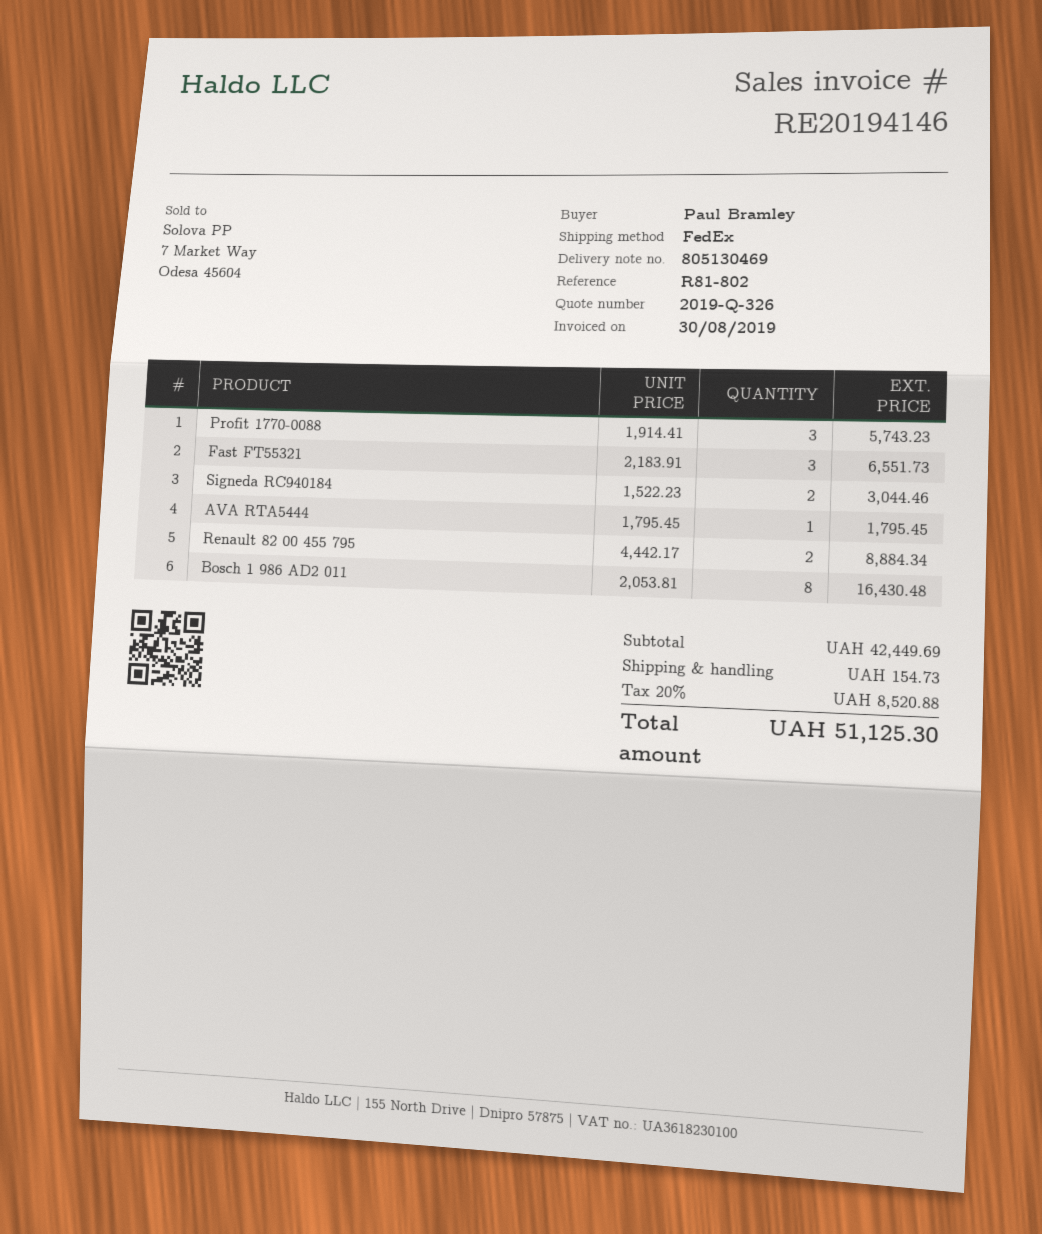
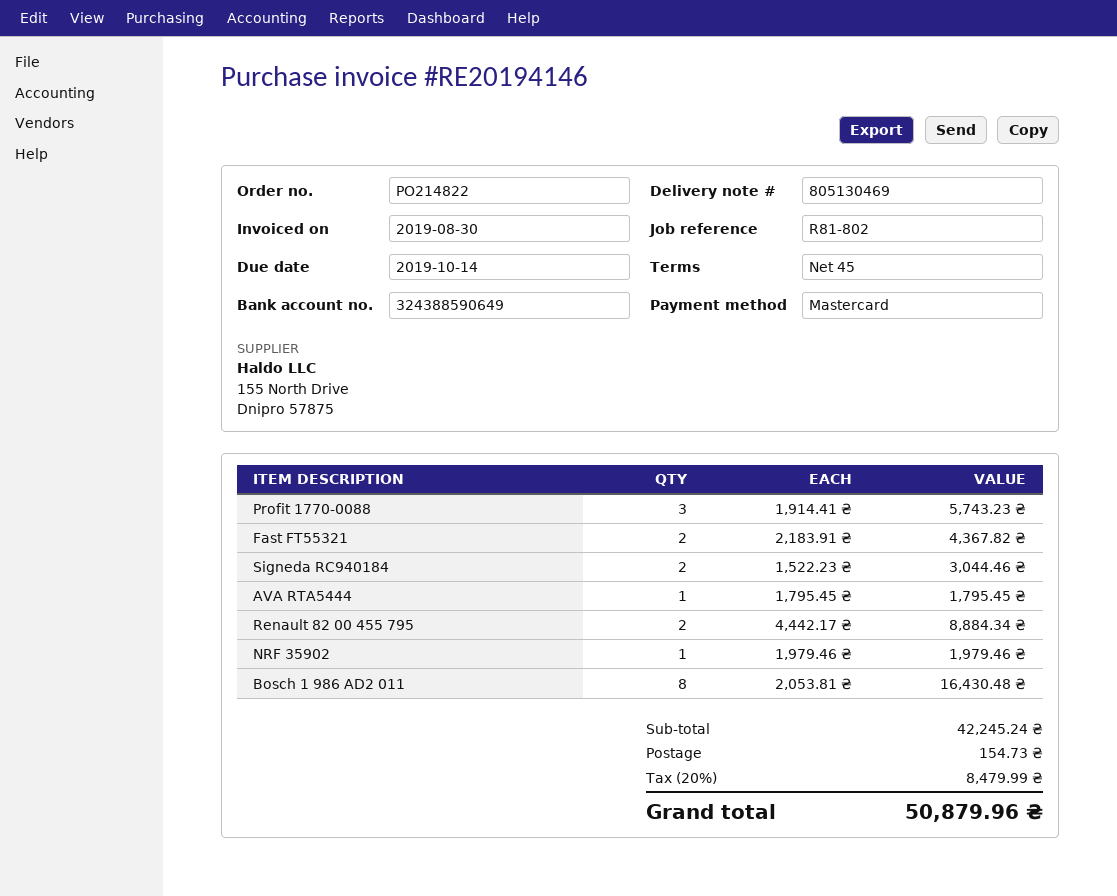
Fast FT55321: 3 x 2183.91 = 6551.73 -> 2 x 2183.91 = 4367.82
NRF 35902: none -> 1 x 1979.46 = 1979.46
subtotal: 42449.69 -> 42245.24
tax: 20% = 8520.88 -> 20% = 8479.99
total: 51125.30 -> 50879.96

